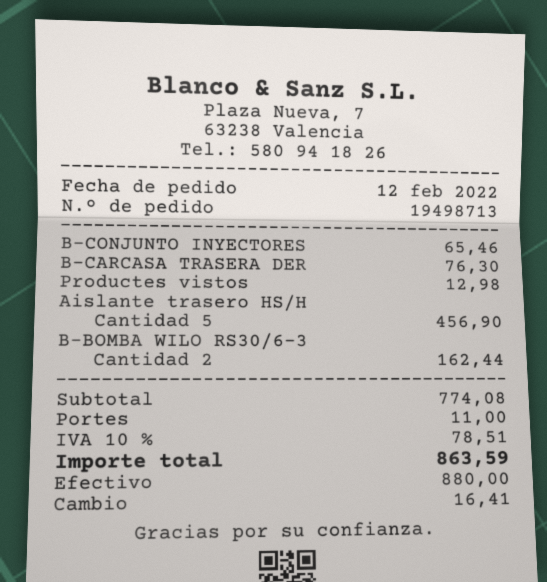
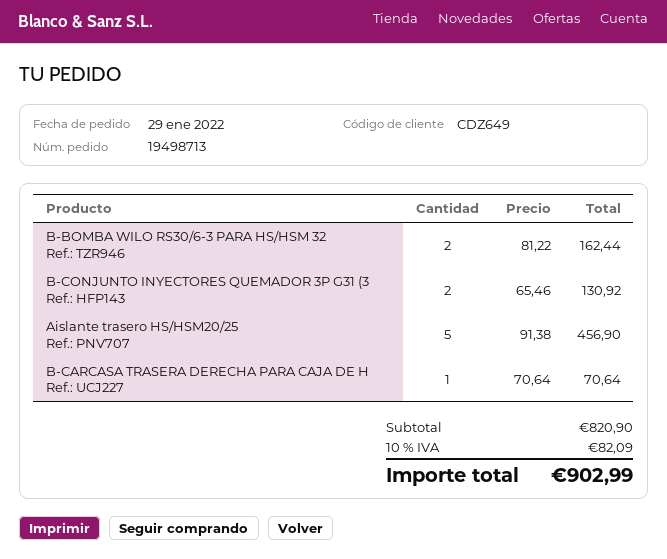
order date: 2022-02-12 -> 2022-01-29
B-CONJUNTO INYECTORES: 1 for 65.46 -> 2 for 130.92
B-CARCASA TRASERA DER: 1 for 76.30 -> 1 for 70.64
Productes vistos: 1 for 12.98 -> none
subtotal: 774.08 -> 820.90
shipping: 11.00 -> none
tax: 10% = 78.51 -> 10% = 82.09
total: 863.59 -> 902.99

